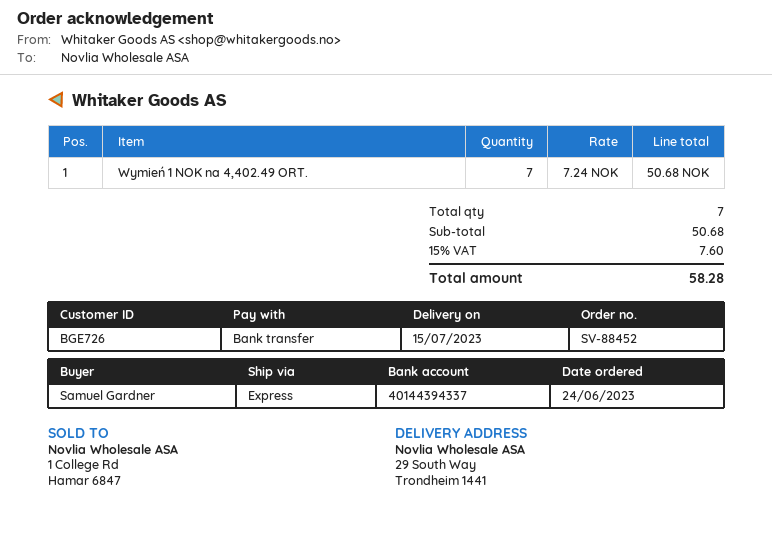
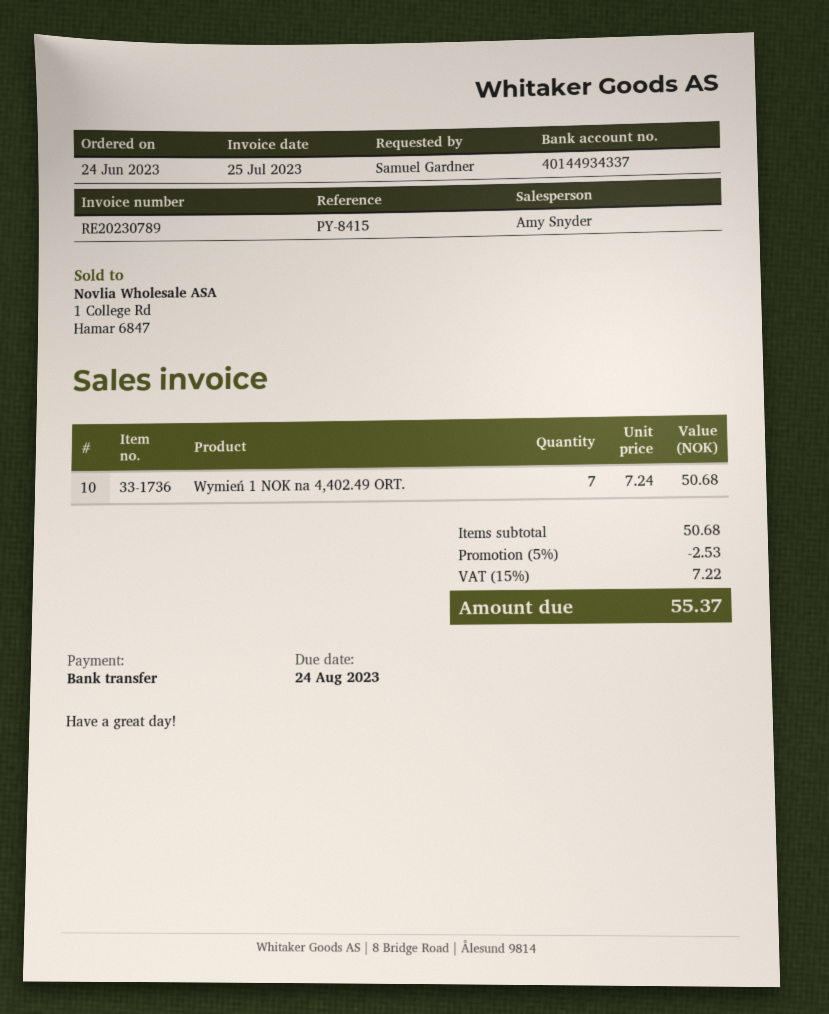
bank account: 40144394337 -> 40144934337
discount: none -> 5% = 2.53
tax: 15% = 7.60 -> 15% = 7.22
total: 58.28 -> 55.37

